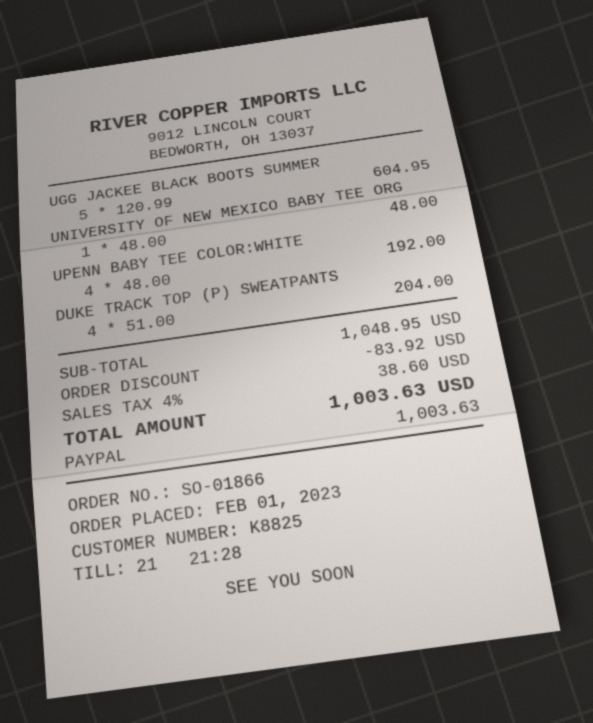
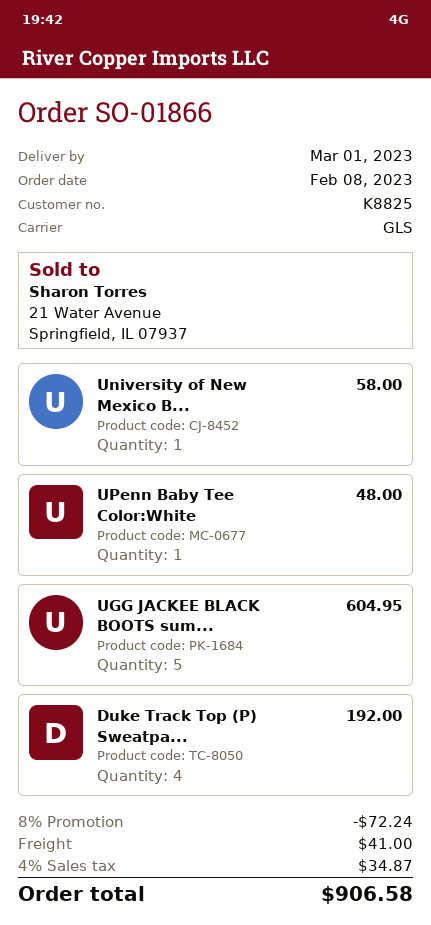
order date: 2023-02-01 -> 2023-02-08
UNIVERSITY OF NEW MEXICO BABY TEE ORG: 1 for 48.00 -> 1 for 58.00
UPENN BABY TEE COLOR:WHITE: 4 for 192.00 -> 1 for 48.00
DUKE TRACK TOP (P) SWEATPANTS: 4 for 204.00 -> 4 for 192.00
discount: 83.92 -> 72.24
shipping: none -> 41.00
tax: 4% = 38.60 -> 4% = 34.87
total: 1003.63 -> 906.58

